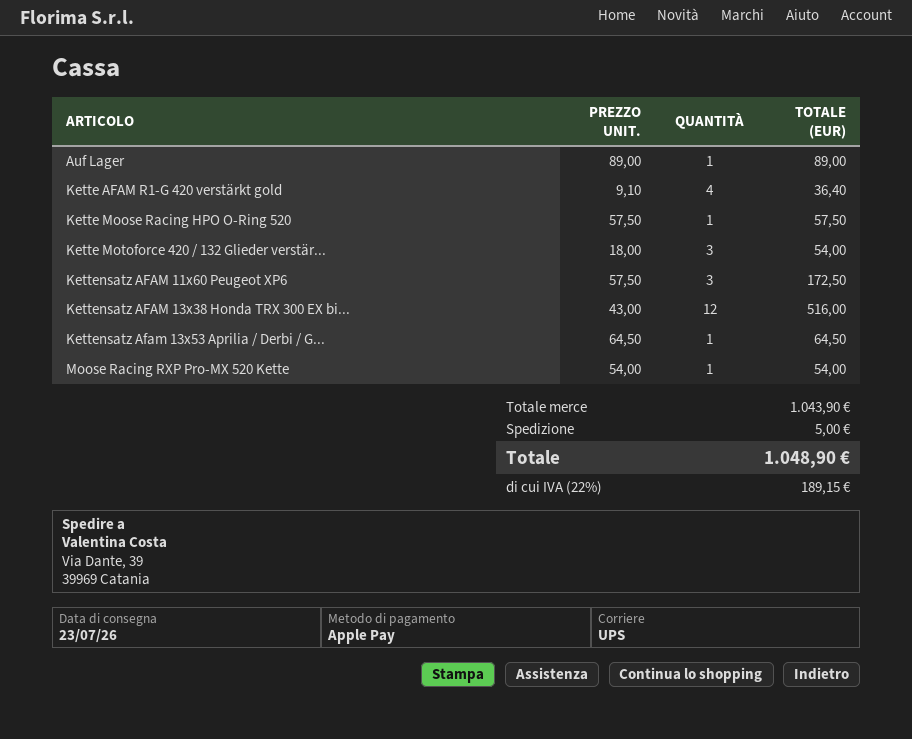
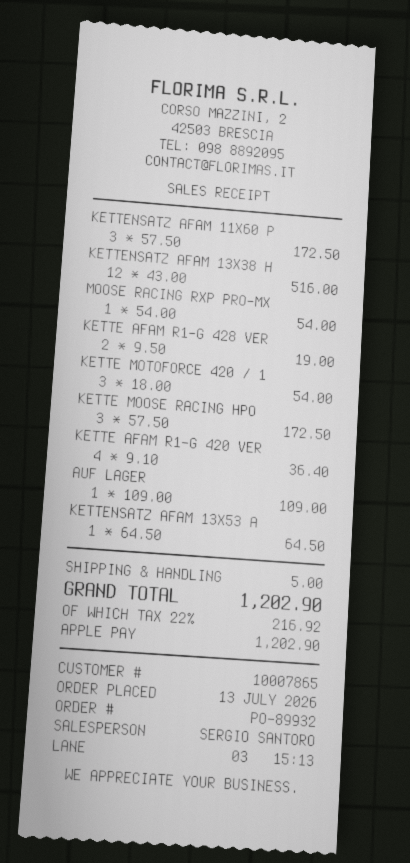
Auf Lager: 1 x 89.00 = 89.00 -> 1 x 109.00 = 109.00
Kette Moose Racing HPO O-Ring 520: 1 x 57.50 = 57.50 -> 3 x 57.50 = 172.50
KETTE AFAM R1-G 428 VER: none -> 2 x 9.50 = 19.00
tax: 22% = 189.15 -> 22% = 216.92
total: 1048.90 -> 1202.90

